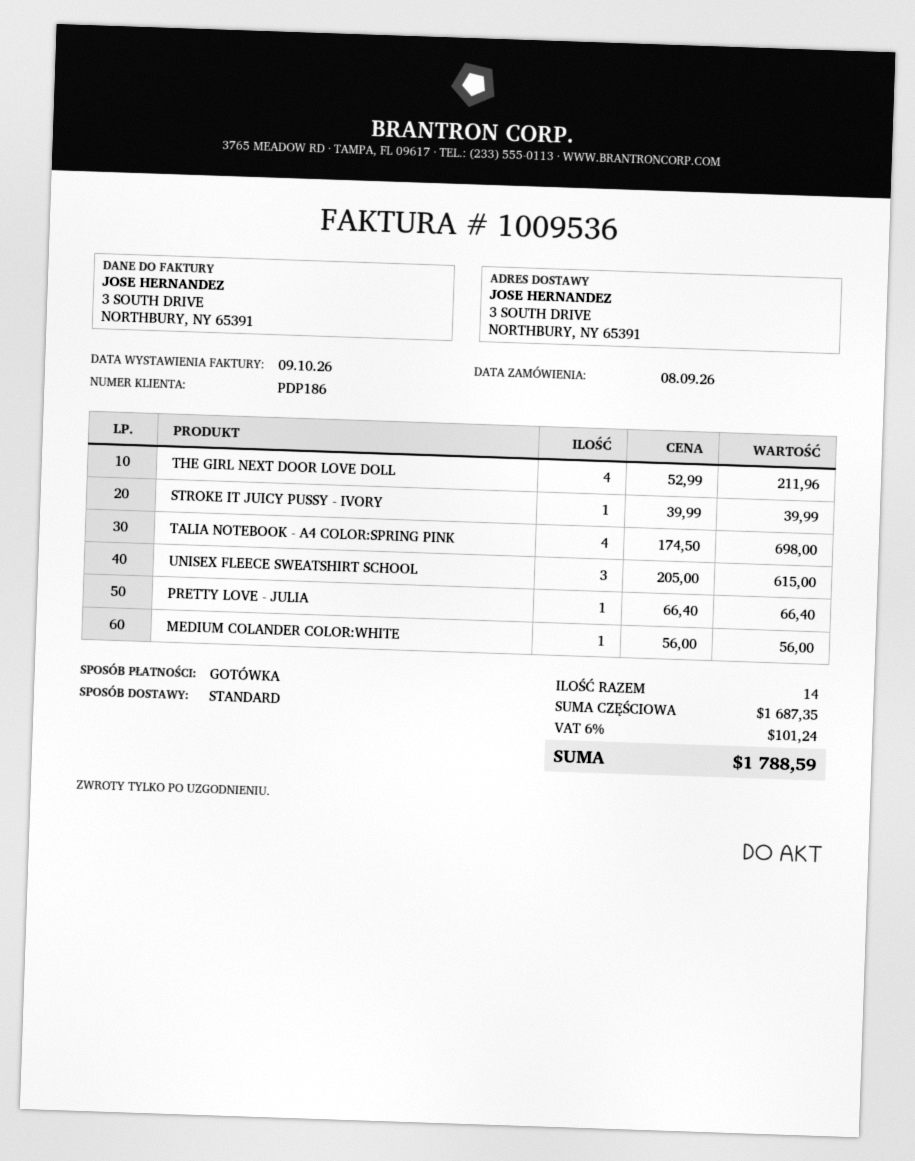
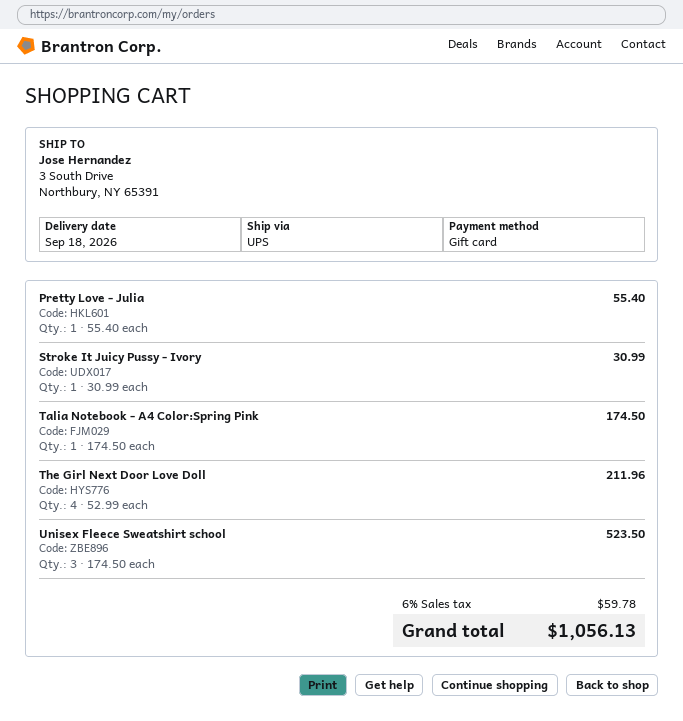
payment method: cash -> gift card
shipping method: standard -> UPS
STROKE IT JUICY PUSSY - IVORY: 1 x 39.99 = 39.99 -> 1 x 30.99 = 30.99
TALIA NOTEBOOK - A4 COLOR:SPRING PINK: 4 x 174.50 = 698.00 -> 1 x 174.50 = 174.50
UNISEX FLEECE SWEATSHIRT SCHOOL: 3 x 205.00 = 615.00 -> 3 x 174.50 = 523.50
PRETTY LOVE - JULIA: 1 x 66.40 = 66.40 -> 1 x 55.40 = 55.40
MEDIUM COLANDER COLOR:WHITE: 1 x 56.00 = 56.00 -> none
tax: 6% = 101.24 -> 6% = 59.78
total: 1788.59 -> 1056.13

